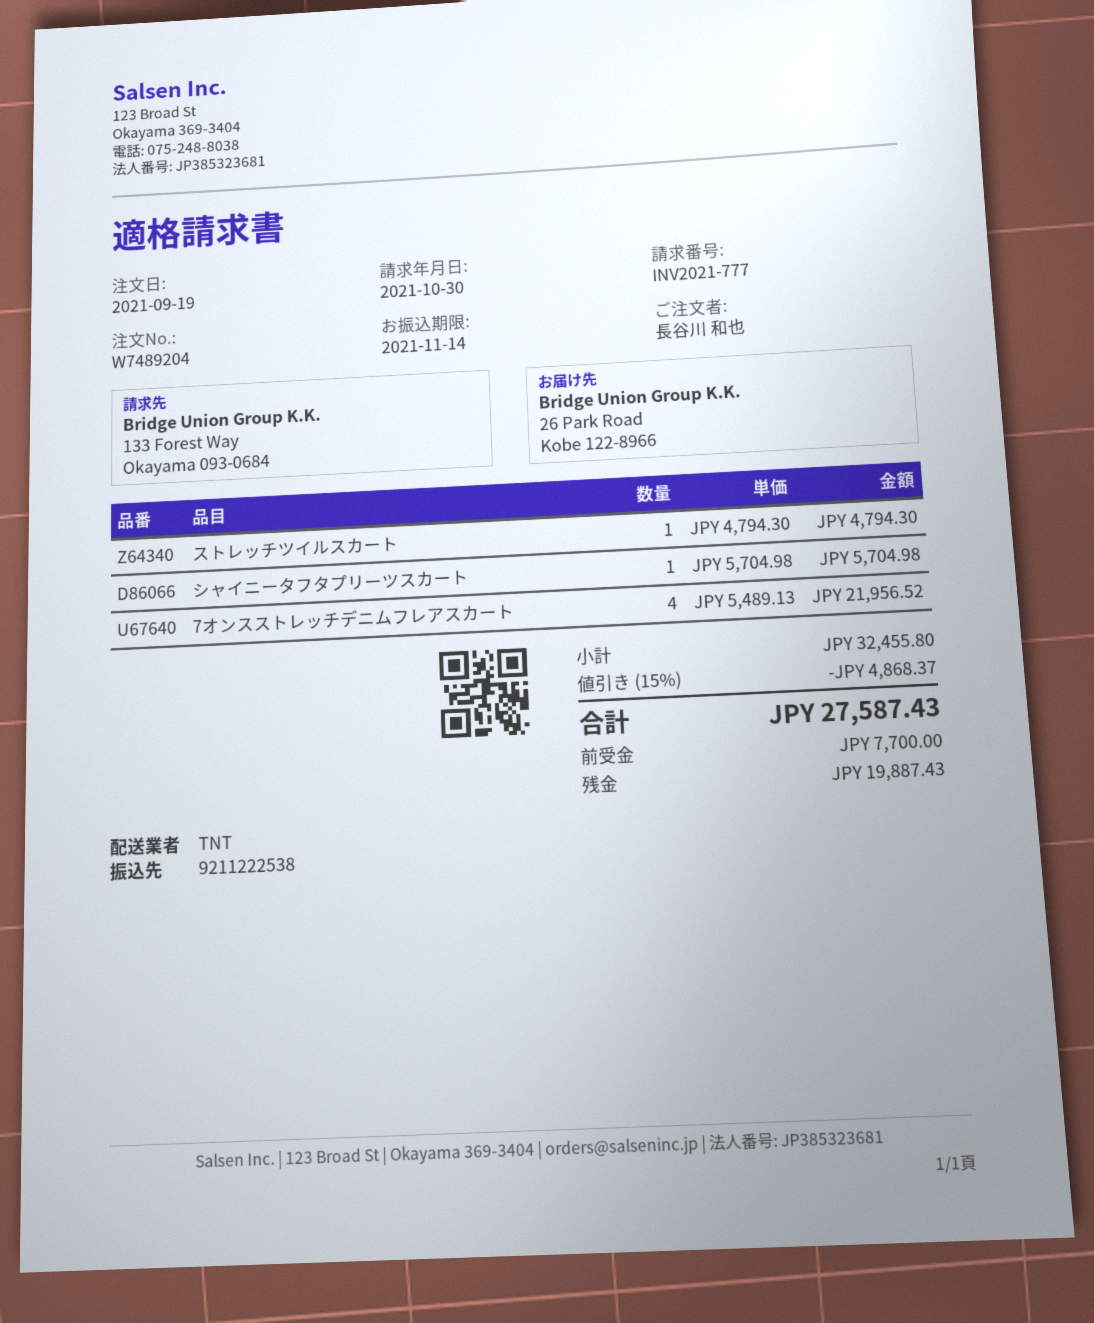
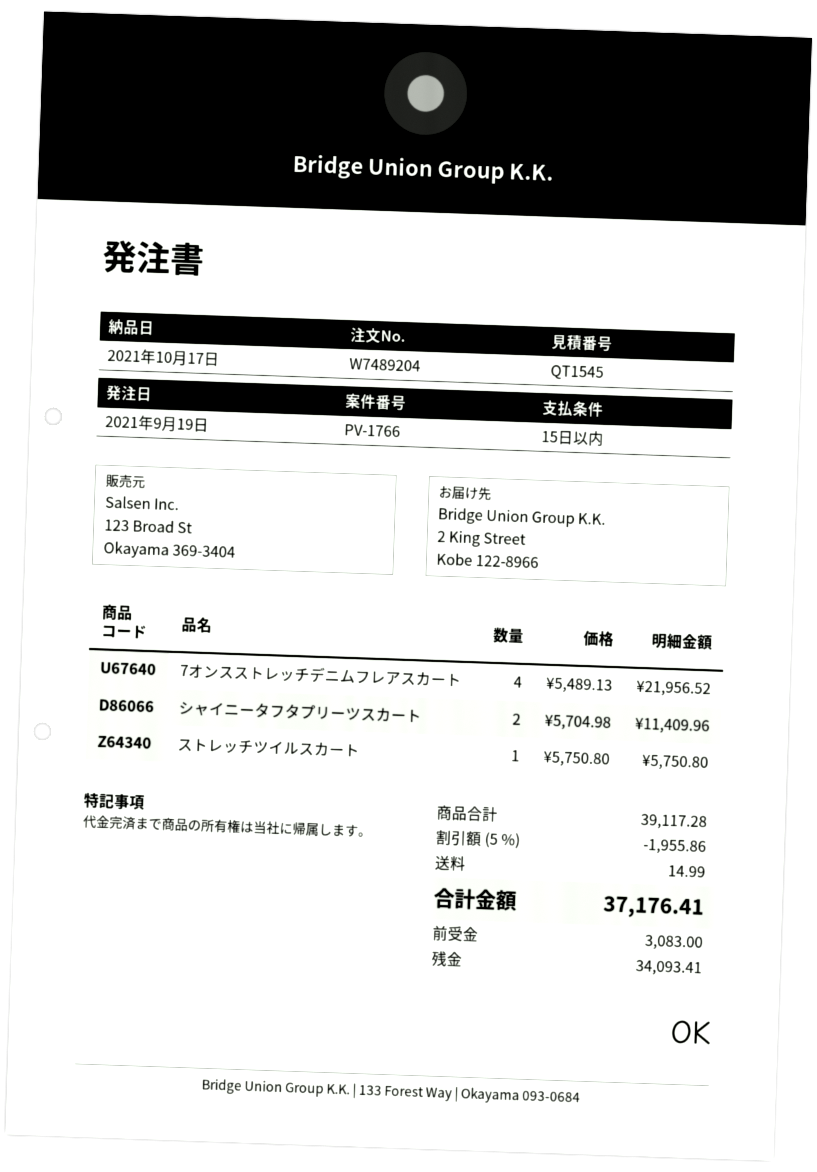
ship to: 26 Park Road, Kobe 122-8966 -> 2 King Street, Kobe 122-8966
ストレッチツイルスカート: 1 x 4794.30 = 4794.30 -> 1 x 5750.80 = 5750.80
シャイニータフタプリーツスカート: 1 x 5704.98 = 5704.98 -> 2 x 5704.98 = 11409.96
subtotal: 32455.80 -> 39117.28
discount: 15% = 4868.37 -> 5% = 1955.86
shipping: none -> 14.99
total: 27587.43 -> 37176.41
deposit: 7700.00 -> 3083.00
balance: 19887.43 -> 34093.41

